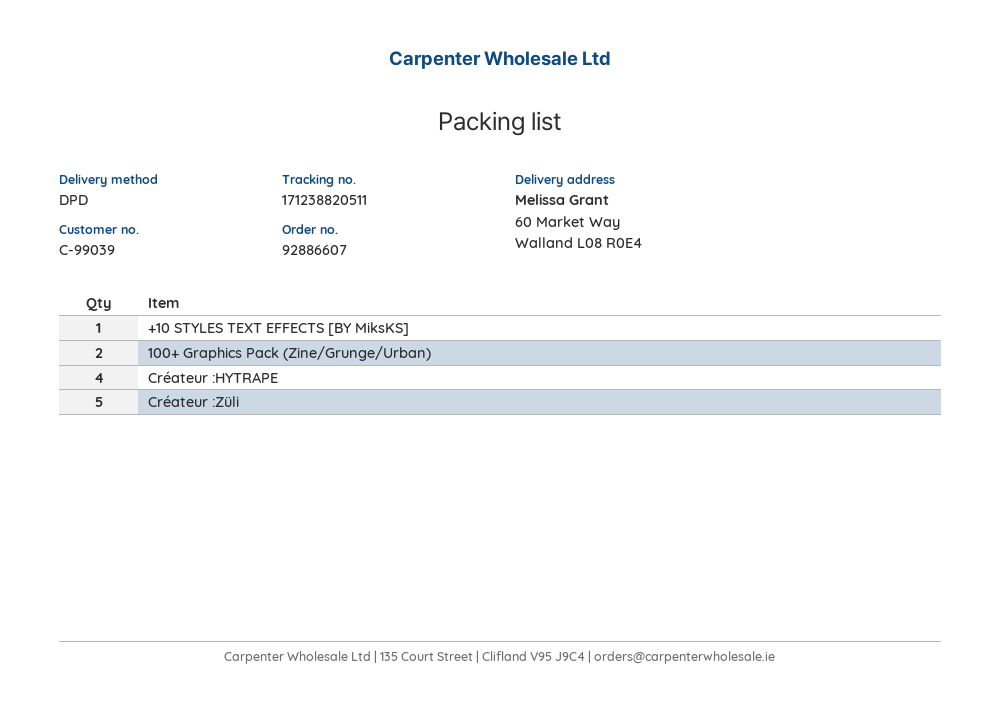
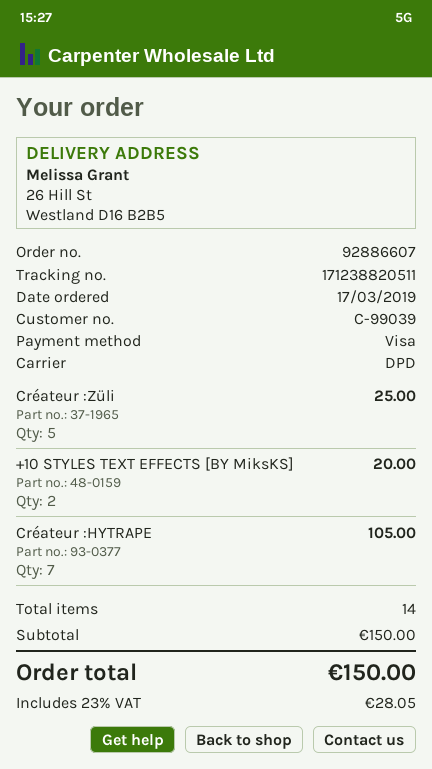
ship to: 60 Market Way, Walland L08 R0E4 -> 26 Hill St, Westland D16 B2B5
+10 STYLES TEXT EFFECTS [BY MiksKS]: 1 -> 2
100+ Graphics Pack (Zine/Grunge/Urban): 2 -> none
Créateur :HYTRAPE: 4 -> 7

